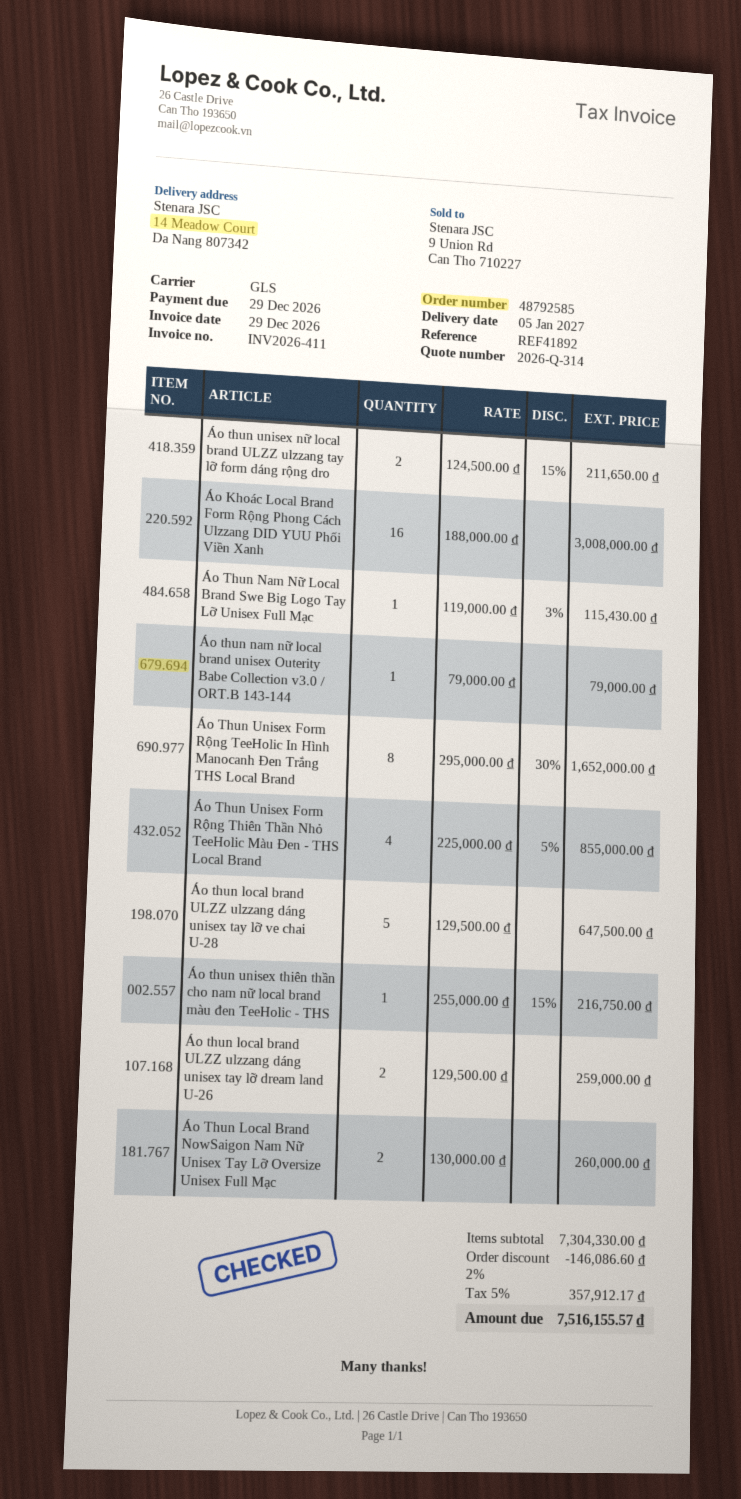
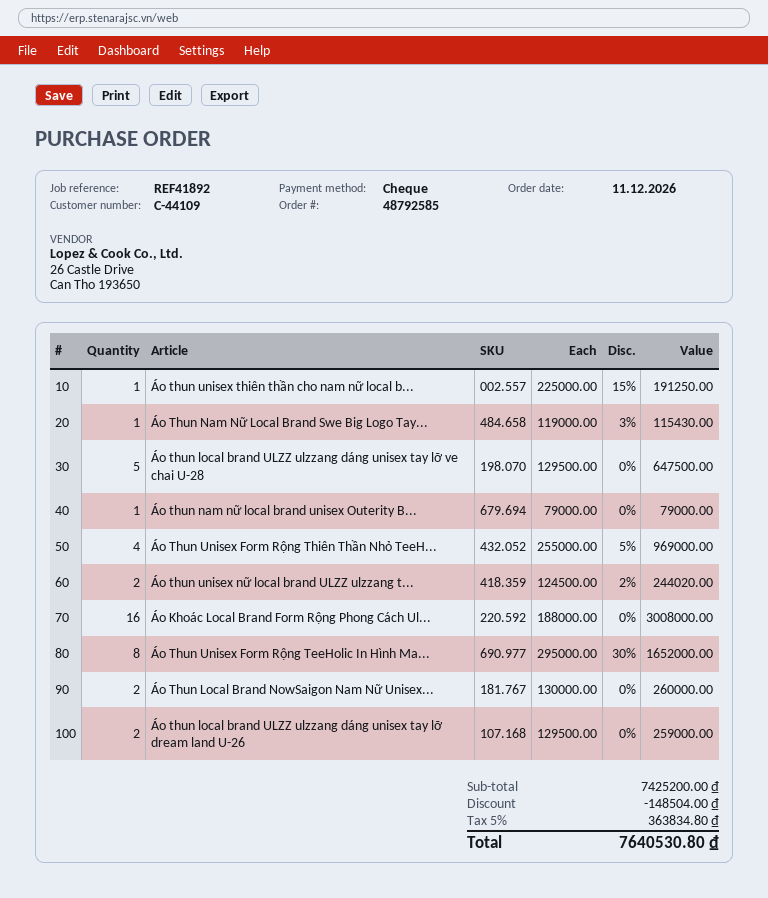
Áo thun unisex nữ local brand ULZZ ulzzang tay lỡ form dáng rộng dro: 2 x 124500.00 - 15% = 211650.00 -> 2 x 124500.00 - 2% = 244020.00
Áo Thun Unisex Form Rộng Thiên Thần Nhỏ TeeHolic Màu Đen - THS Local Brand: 4 x 225000.00 - 5% = 855000.00 -> 4 x 255000.00 - 5% = 969000.00
Áo thun unisex thiên thần cho nam nữ local brand màu đen TeeHolic - THS: 1 x 255000.00 - 15% = 216750.00 -> 1 x 225000.00 - 15% = 191250.00
subtotal: 7304330.00 -> 7425200.00
discount: 146086.60 -> 148504.00
tax: 5% = 357912.17 -> 5% = 363834.80
total: 7516155.57 -> 7640530.80

